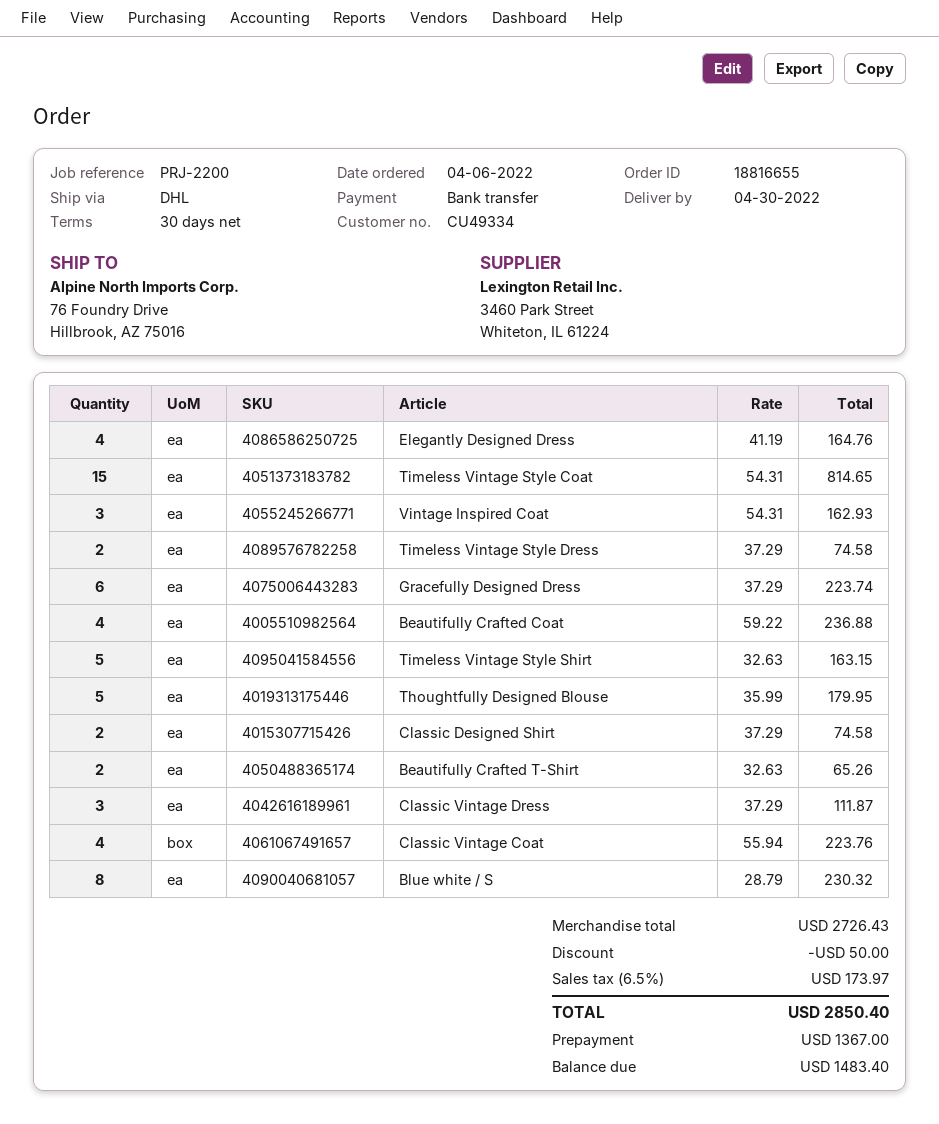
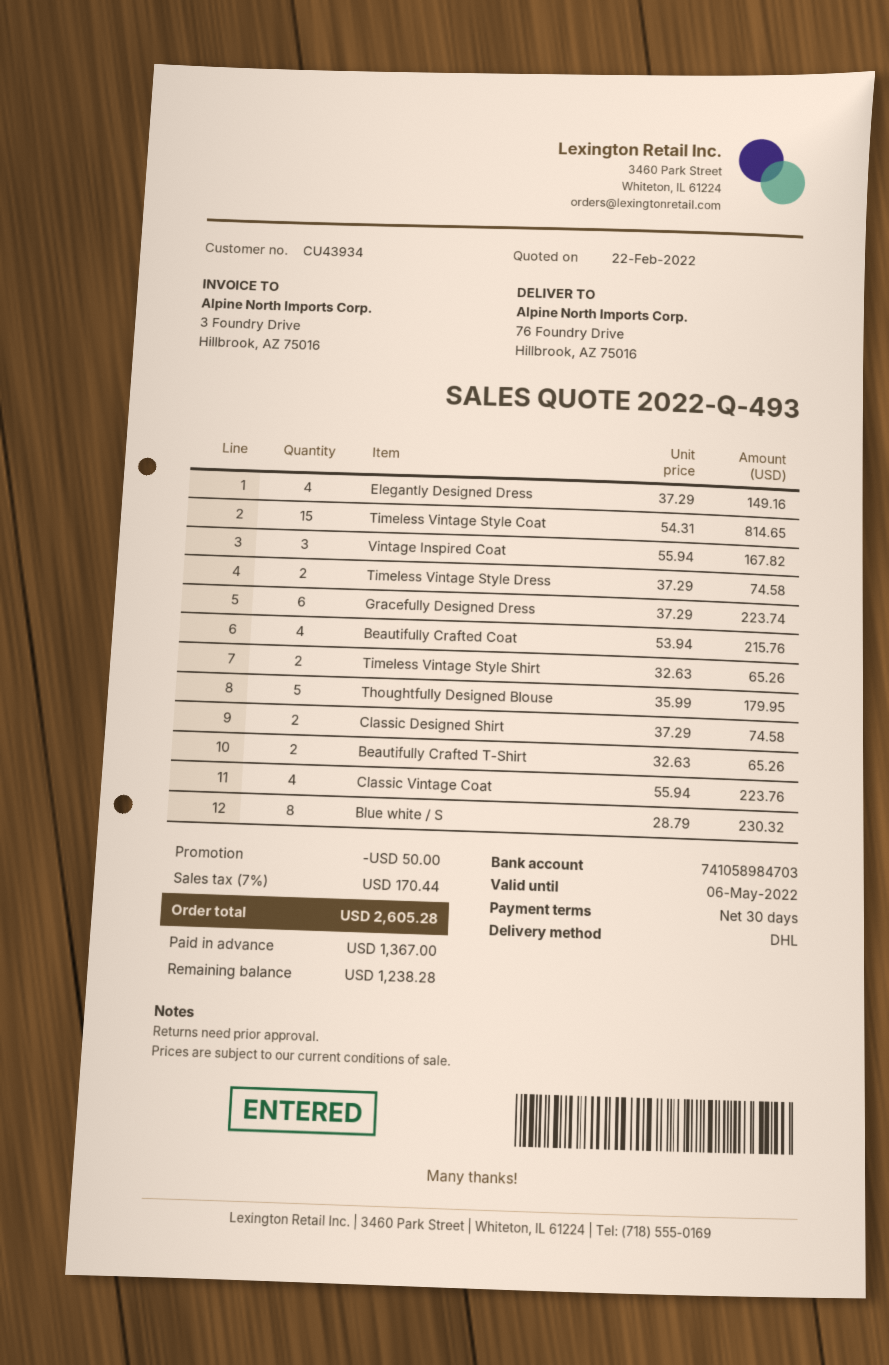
customer number: CU49334 -> CU43934
Elegantly Designed Dress: 4 x 41.19 = 164.76 -> 4 x 37.29 = 149.16
Vintage Inspired Coat: 3 x 54.31 = 162.93 -> 3 x 55.94 = 167.82
Beautifully Crafted Coat: 4 x 59.22 = 236.88 -> 4 x 53.94 = 215.76
Timeless Vintage Style Shirt: 5 x 32.63 = 163.15 -> 2 x 32.63 = 65.26
Classic Vintage Dress: 3 x 37.29 = 111.87 -> none
tax: 6.5% = 173.97 -> 7% = 170.44
total: 2850.40 -> 2605.28
balance: 1483.40 -> 1238.28

